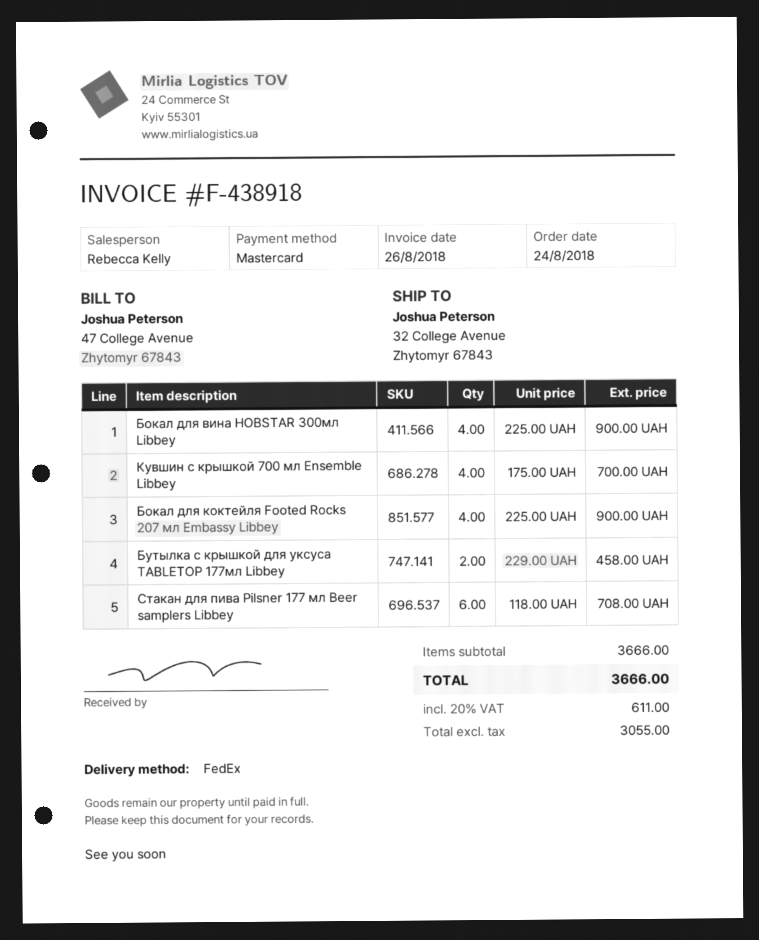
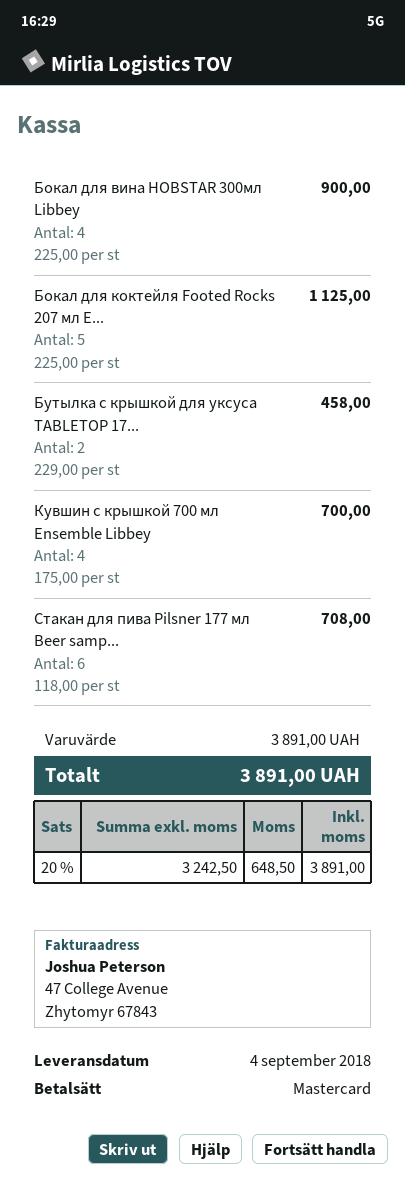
Бокал для коктейля Footed Rocks 207 мл Embassy Libbey: 4 x 225.00 = 900.00 -> 5 x 225.00 = 1125.00
subtotal: 3666.00 -> 3891.00
net: 3055.00 -> 3242.50
tax: 20% = 611.00 -> 20% = 648.50
total: 3666.00 -> 3891.00

